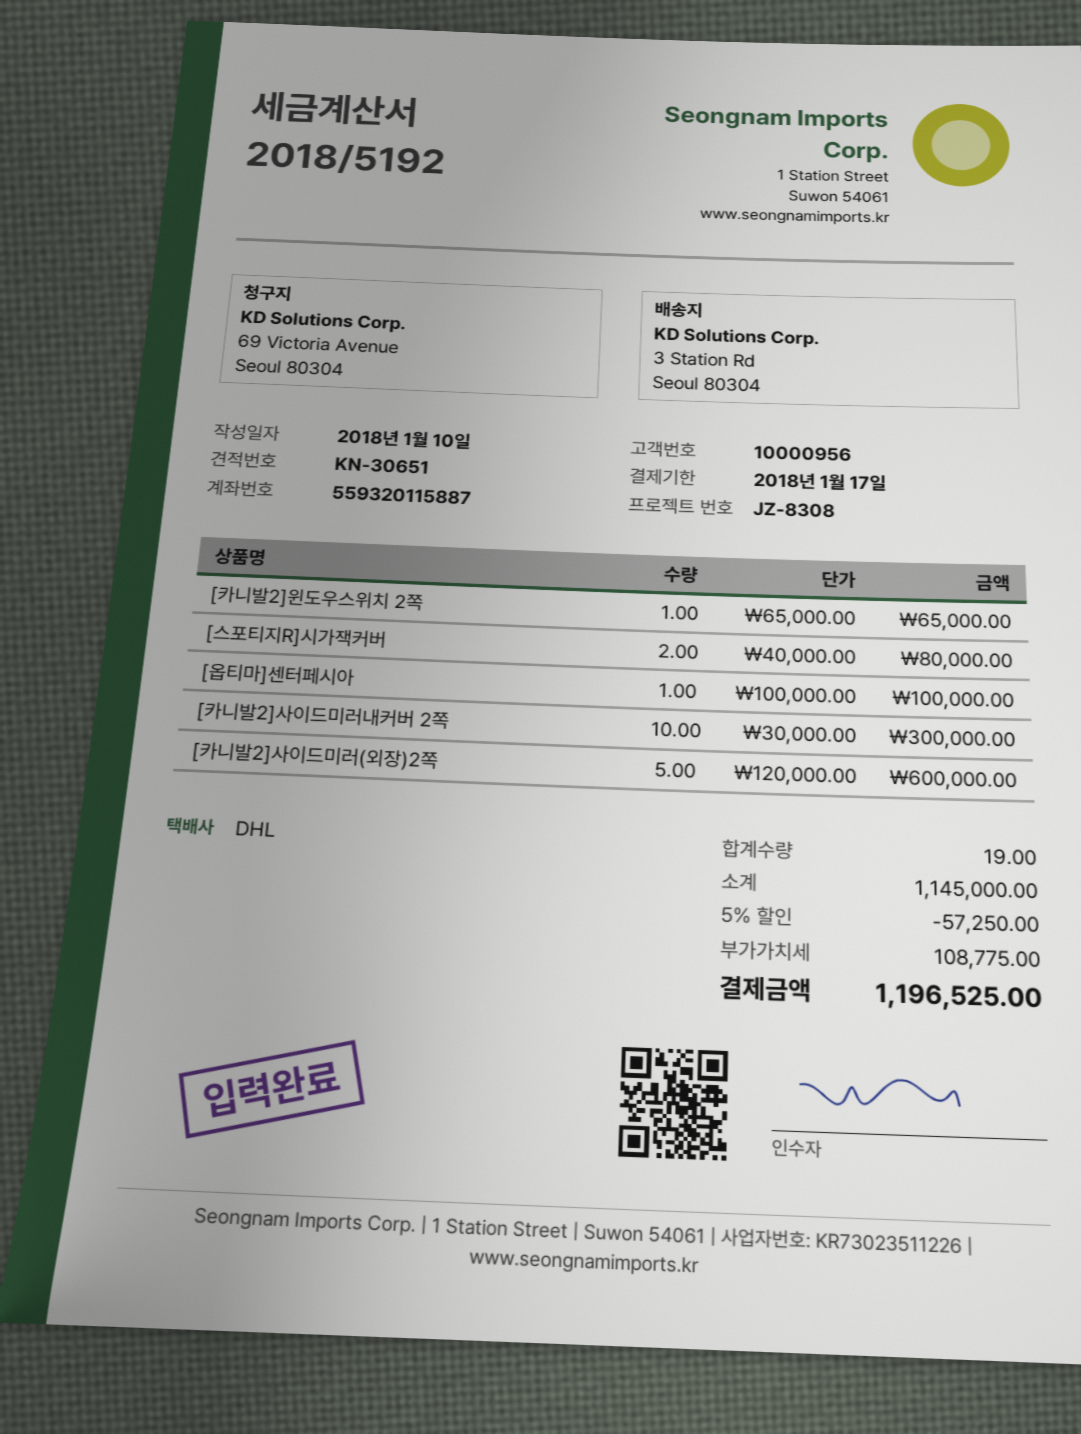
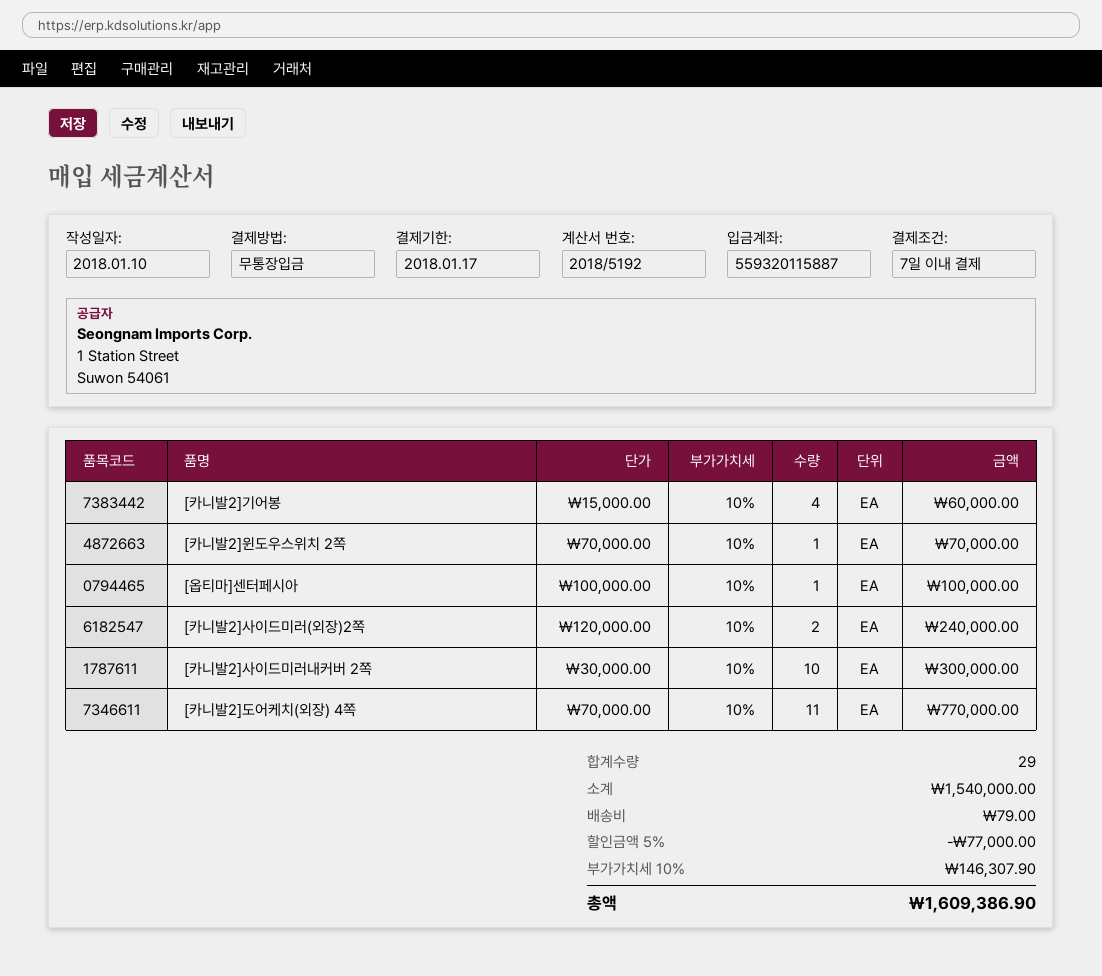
[카니발2]윈도우스위치 2쪽: 1 x 65000.00 = 65000.00 -> 1 x 70000.00 = 70000.00
[스포티지R]시가잭커버: 2 x 40000.00 = 80000.00 -> none
[카니발2]사이드미러(외장)2쪽: 5 x 120000.00 = 600000.00 -> 2 x 120000.00 = 240000.00
[카니발2]기어봉: none -> 4 x 15000.00 = 60000.00
[카니발2]도어케치(외장) 4쪽: none -> 11 x 70000.00 = 770000.00
total quantity: 19 -> 29
subtotal: 1145000.00 -> 1540000.00
discount: 5% = 57250.00 -> 5% = 77000.00
shipping: none -> 79.00
tax: 108775.00 -> 146307.90
total: 1196525.00 -> 1609386.90

